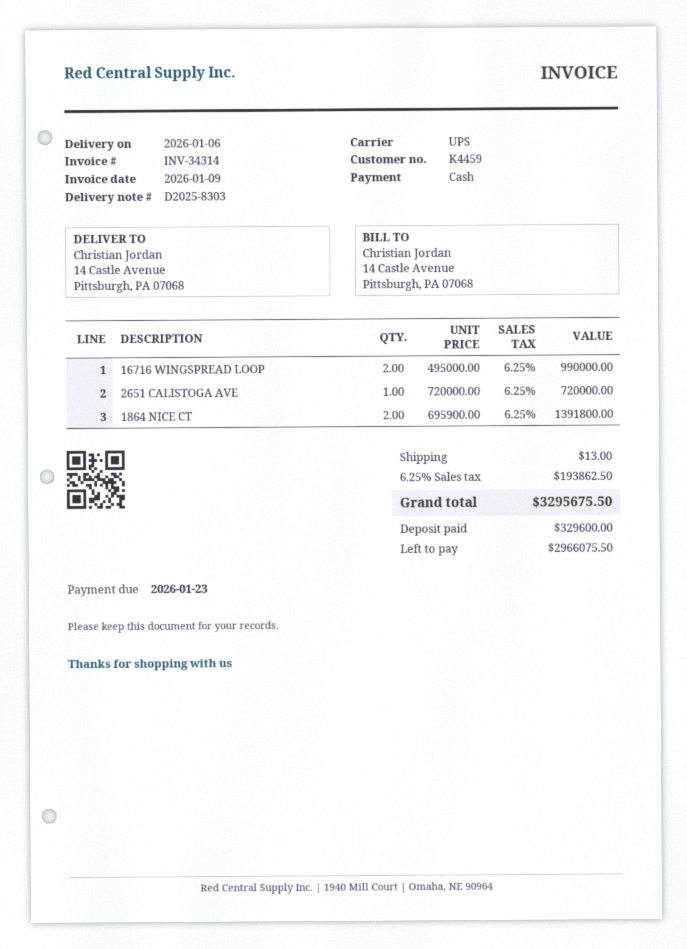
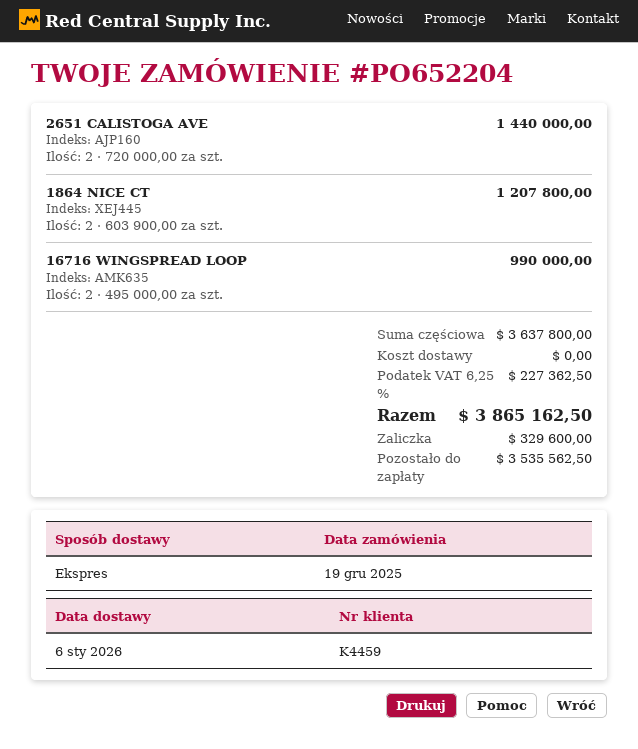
shipping method: UPS -> express
2651 CALISTOGA AVE: 1 x 720000.00 = 720000.00 -> 2 x 720000.00 = 1440000.00
1864 NICE CT: 2 x 695900.00 = 1391800.00 -> 2 x 603900.00 = 1207800.00
shipping: 13.00 -> 0.00
tax: 6.25% = 193862.50 -> 6.25% = 227362.50
total: 3295675.50 -> 3865162.50
balance: 2966075.50 -> 3535562.50

